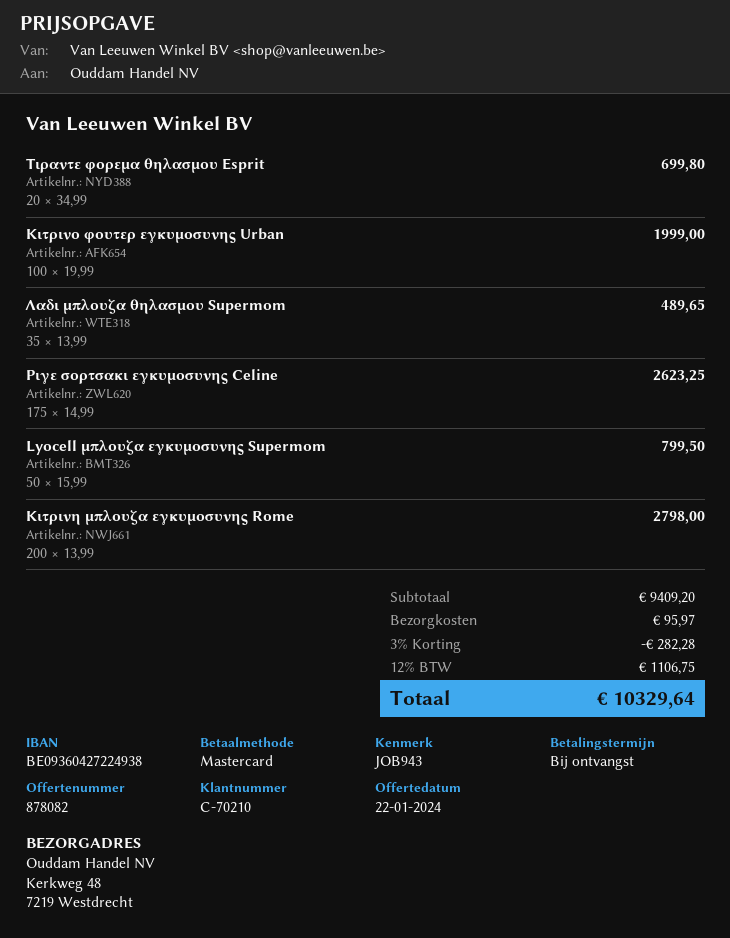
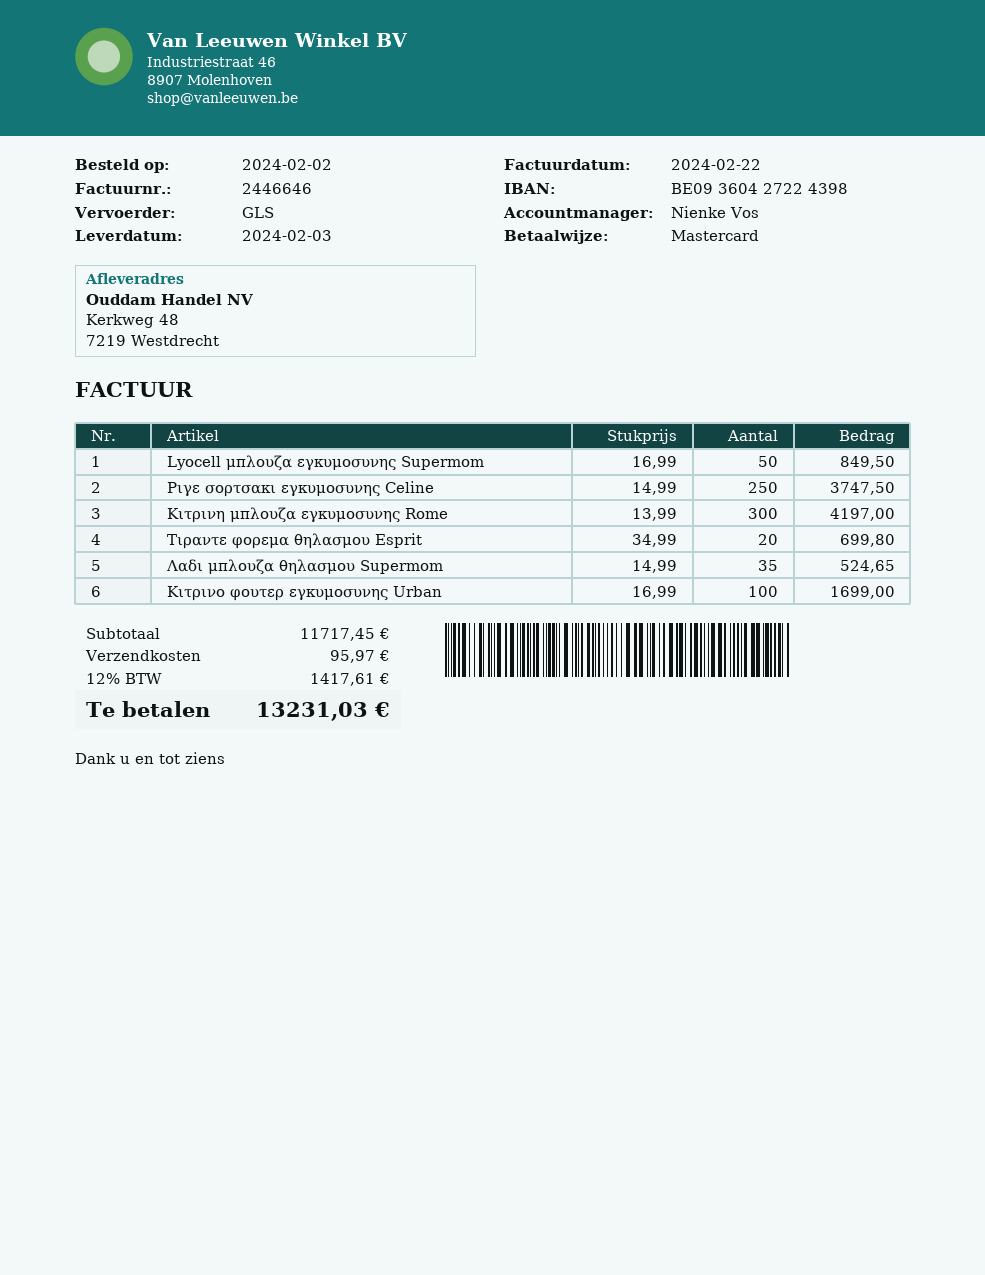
bank account: BE09360427224938 -> BE09360427224398
Κιτρινο φουτερ εγκυμοσυνης Urban: 100 x 19.99 = 1999.00 -> 100 x 16.99 = 1699.00
Λαδι μπλουζα θηλασμου Supermom: 35 x 13.99 = 489.65 -> 35 x 14.99 = 524.65
Ριγε σορτσακι εγκυμοσυνης Celine: 175 x 14.99 = 2623.25 -> 250 x 14.99 = 3747.50
Lyocell μπλουζα εγκυμοσυνης Supermom: 50 x 15.99 = 799.50 -> 50 x 16.99 = 849.50
Κιτρινη μπλουζα εγκυμοσυνης Rome: 200 x 13.99 = 2798.00 -> 300 x 13.99 = 4197.00
subtotal: 9409.20 -> 11717.45
discount: 3% = 282.28 -> none
tax: 12% = 1106.75 -> 12% = 1417.61
total: 10329.64 -> 13231.03

